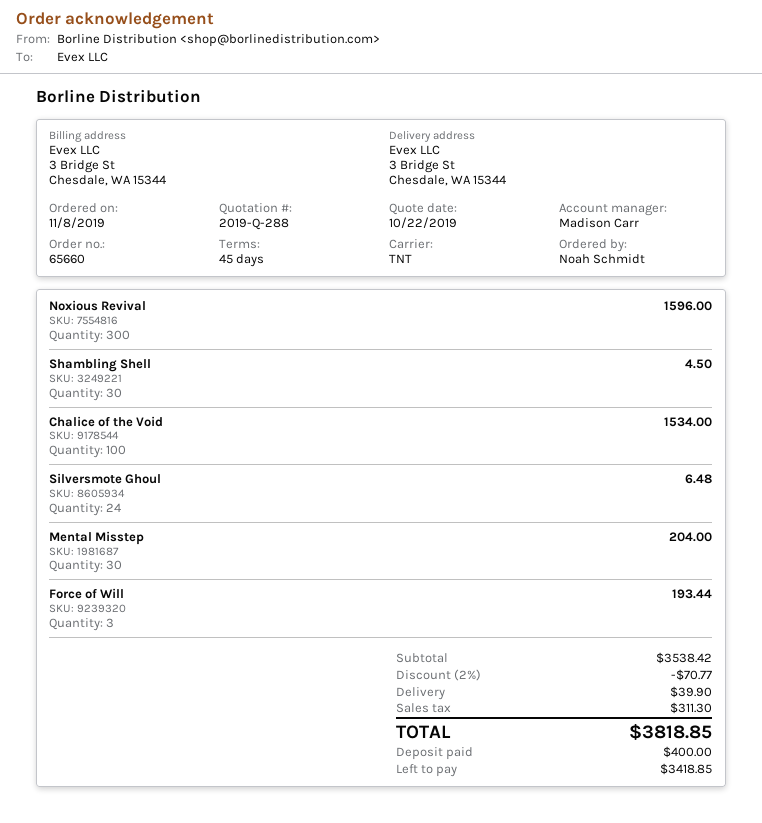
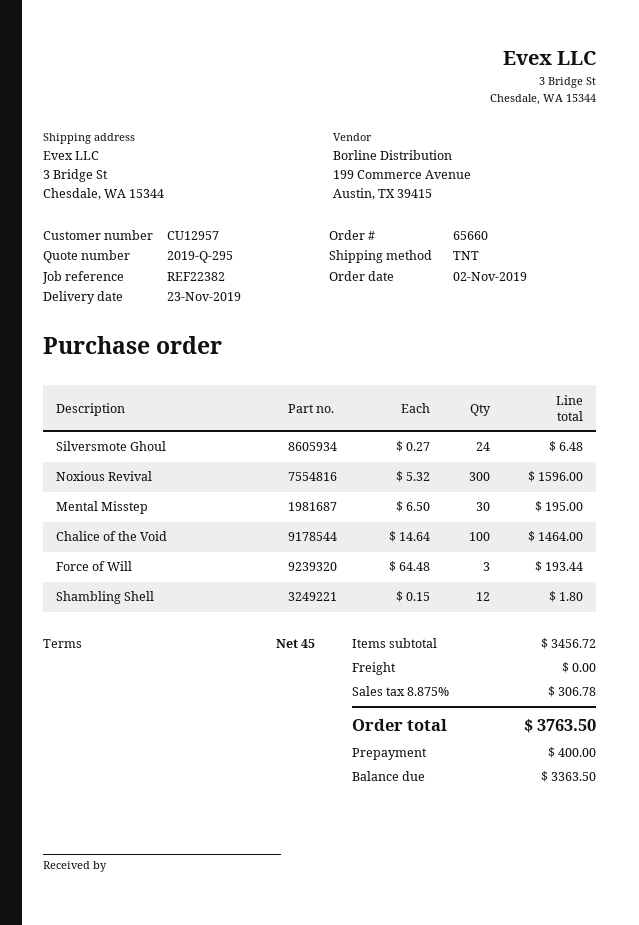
quote number: 2019-Q-288 -> 2019-Q-295
order date: 2019-11-08 -> 2019-11-02
Shambling Shell: 30 for 4.50 -> 12 for 1.80
Chalice of the Void: 100 for 1534.00 -> 100 for 1464.00
Mental Misstep: 30 for 204.00 -> 30 for 195.00
subtotal: 3538.42 -> 3456.72
discount: 2% = 70.77 -> none
shipping: 39.90 -> 0.00
tax: 311.30 -> 306.78
total: 3818.85 -> 3763.50
balance: 3418.85 -> 3363.50

